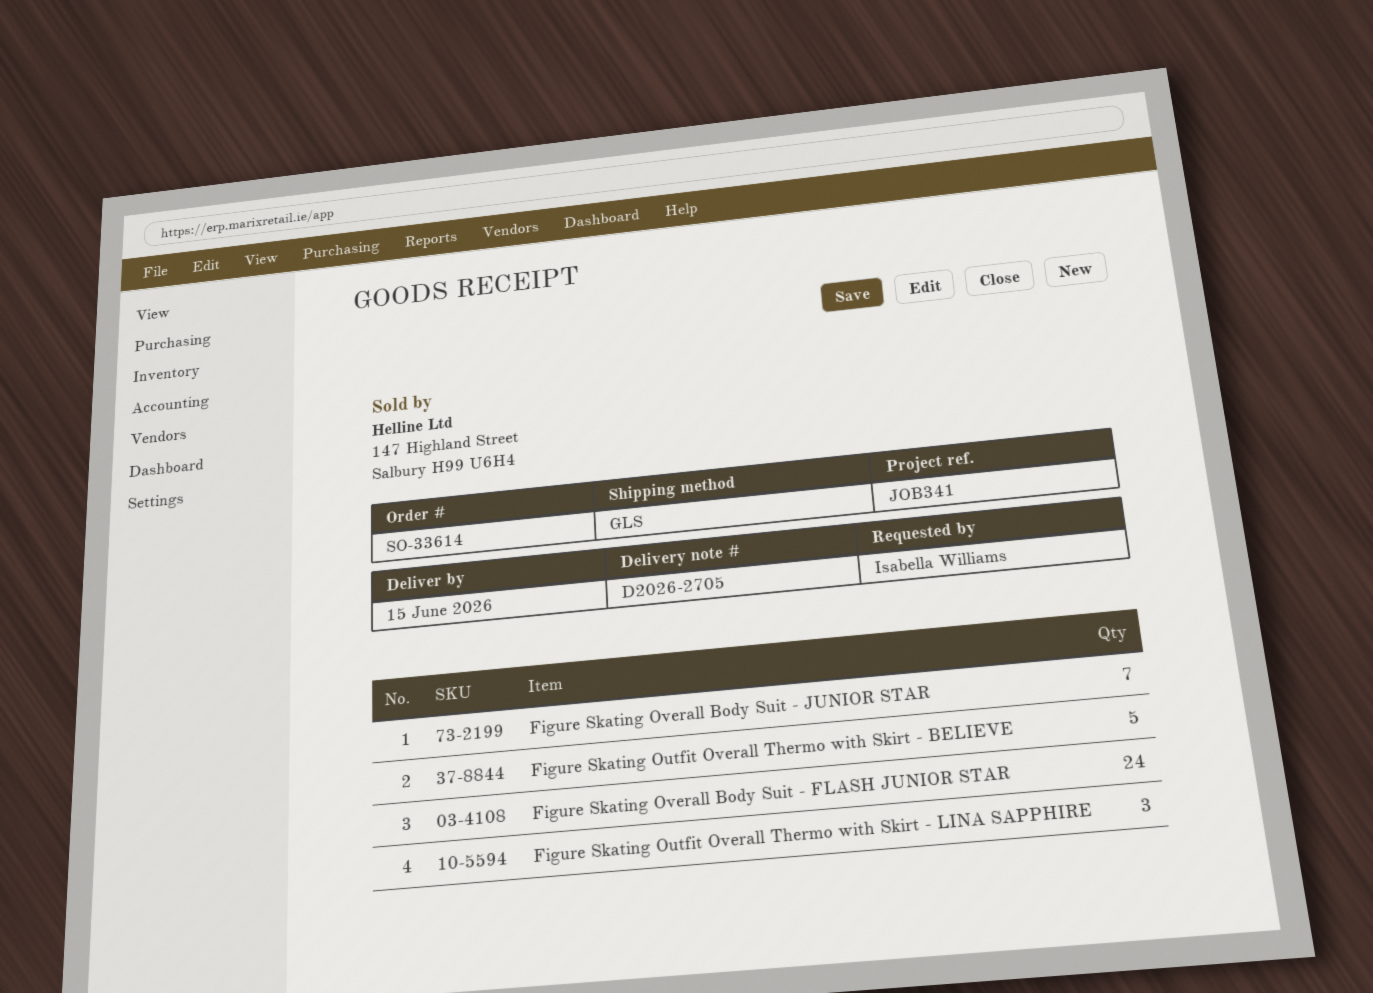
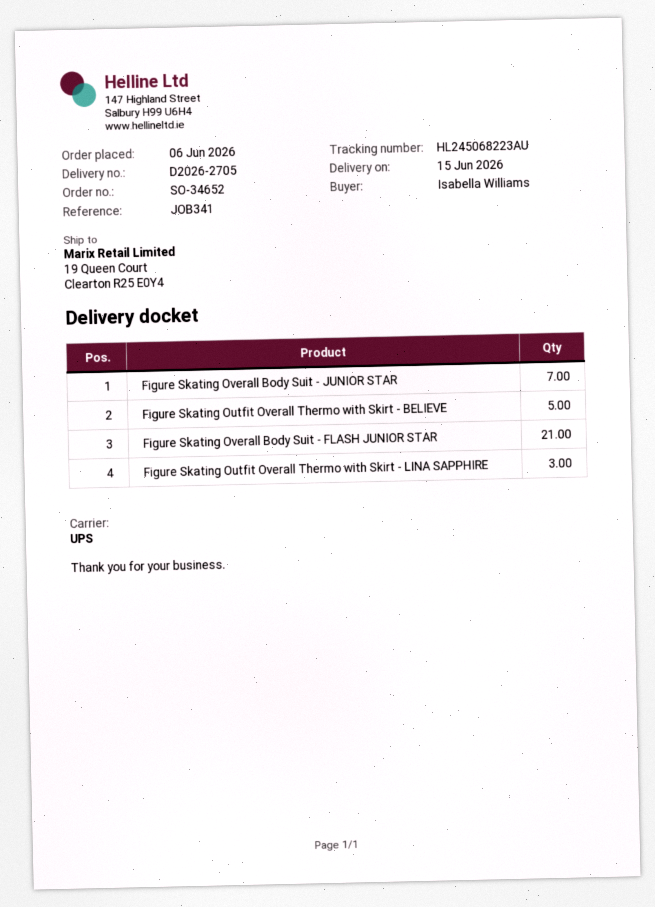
order number: SO-33614 -> SO-34652
shipping method: GLS -> UPS
Figure Skating Overall Body Suit - FLASH JUNIOR STAR: 24 -> 21

